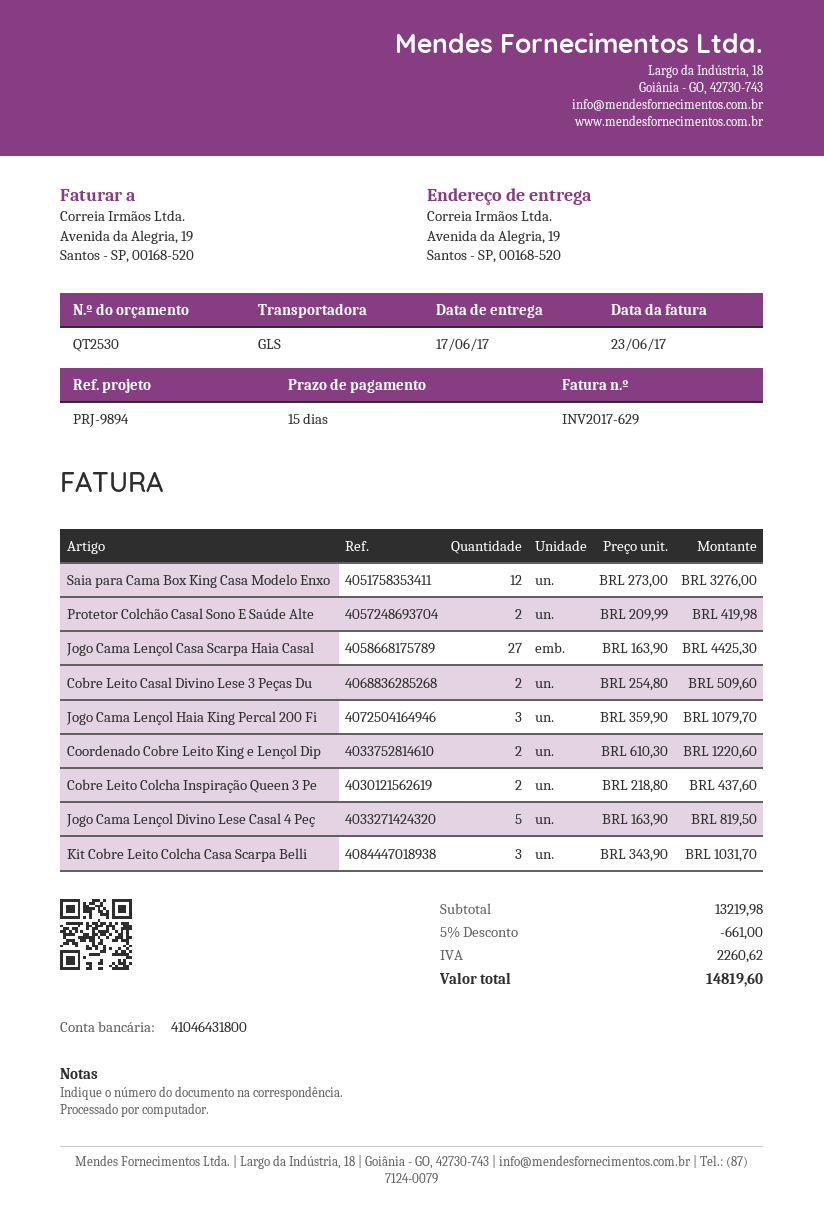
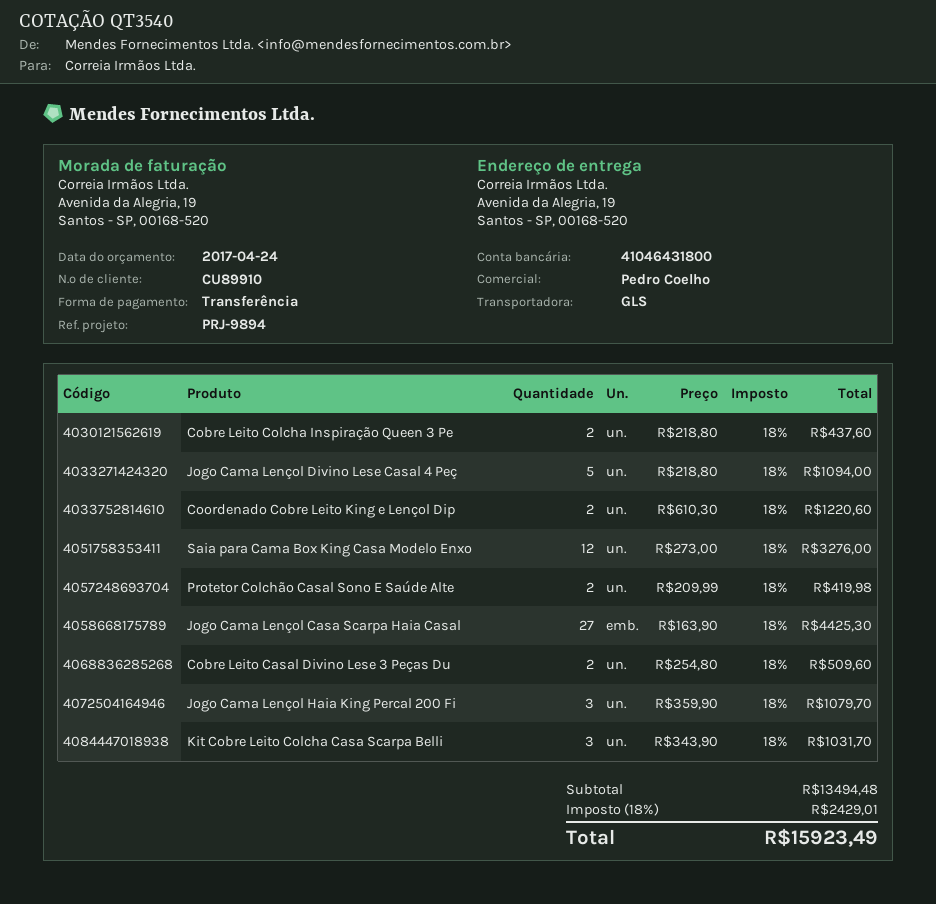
quote number: QT2530 -> QT3540
Jogo Cama Lençol Divino Lese Casal 4 Peç: 5 x 163.90 = 819.50 -> 5 x 218.80 = 1094.00
subtotal: 13219.98 -> 13494.48
discount: 5% = 661.00 -> none
tax: 2260.62 -> 2429.01
total: 14819.60 -> 15923.49

